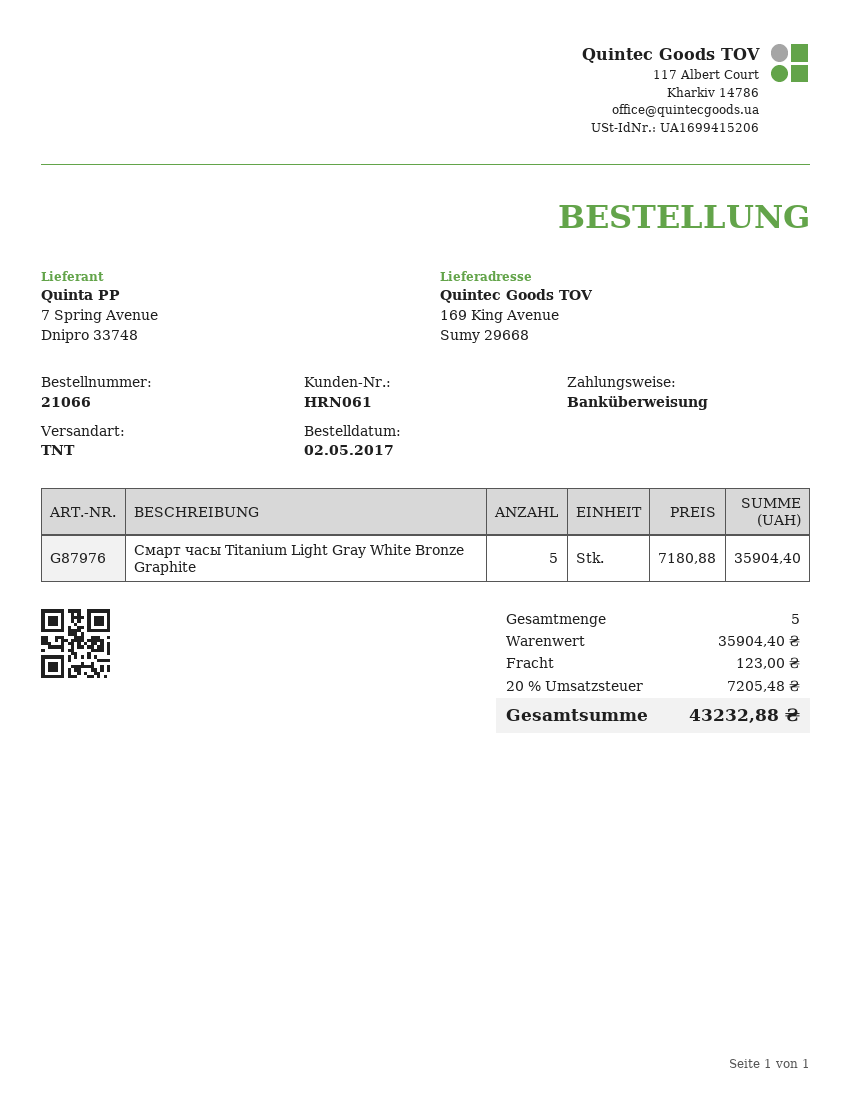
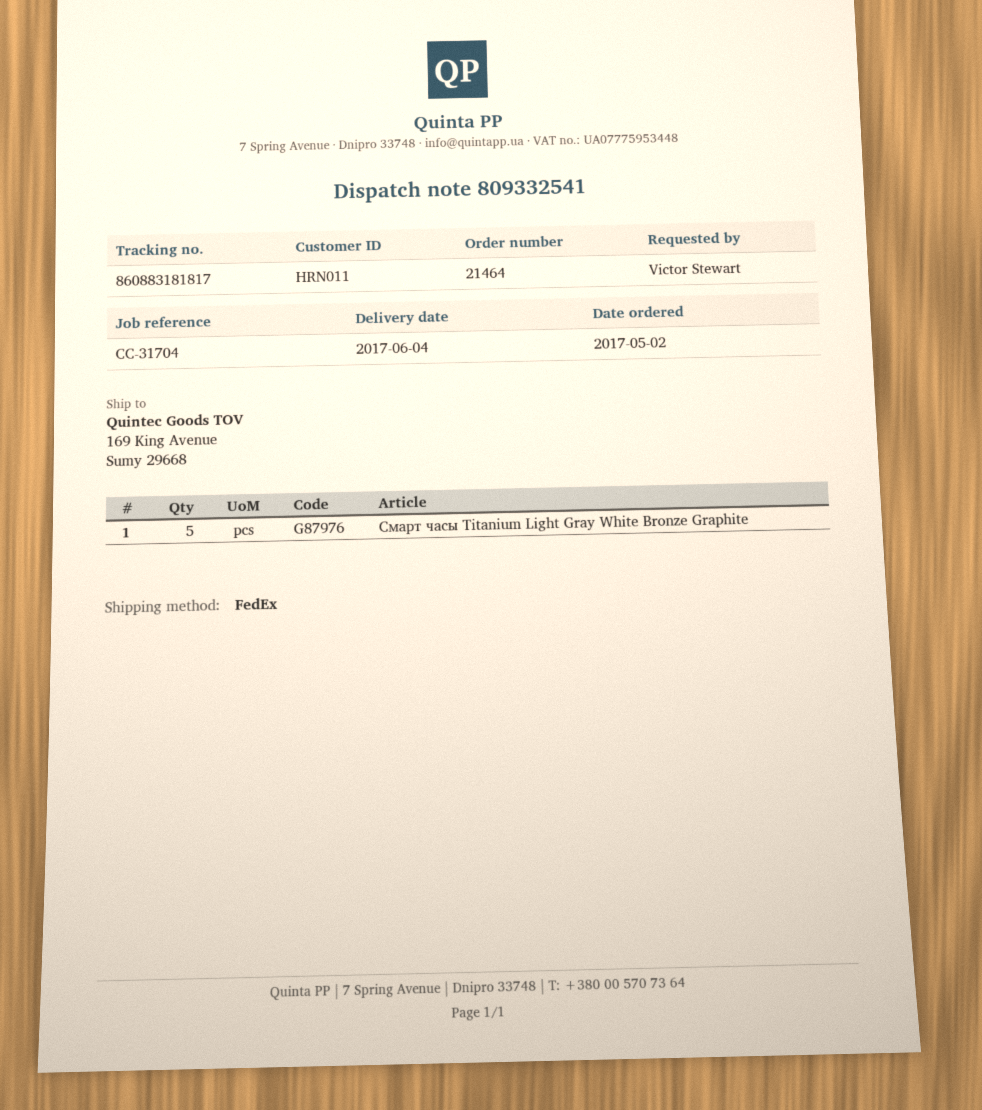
order number: 21066 -> 21464
customer number: HRN061 -> HRN011
shipping method: TNT -> FedEx

